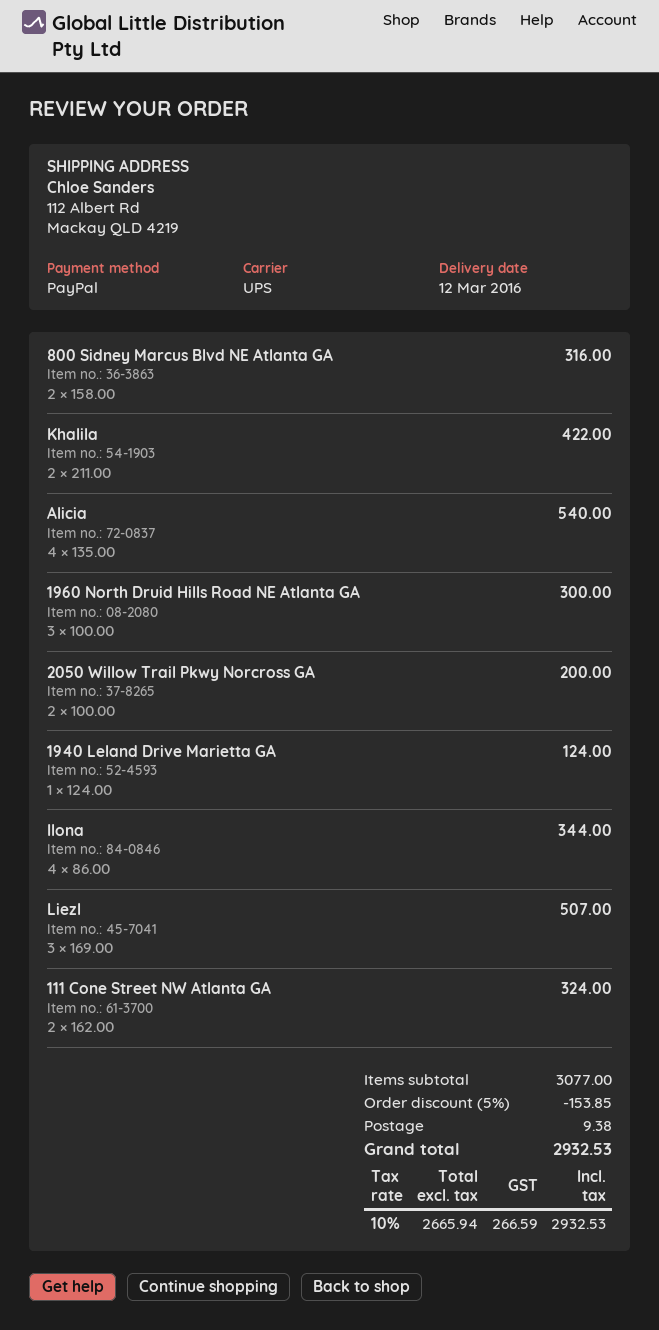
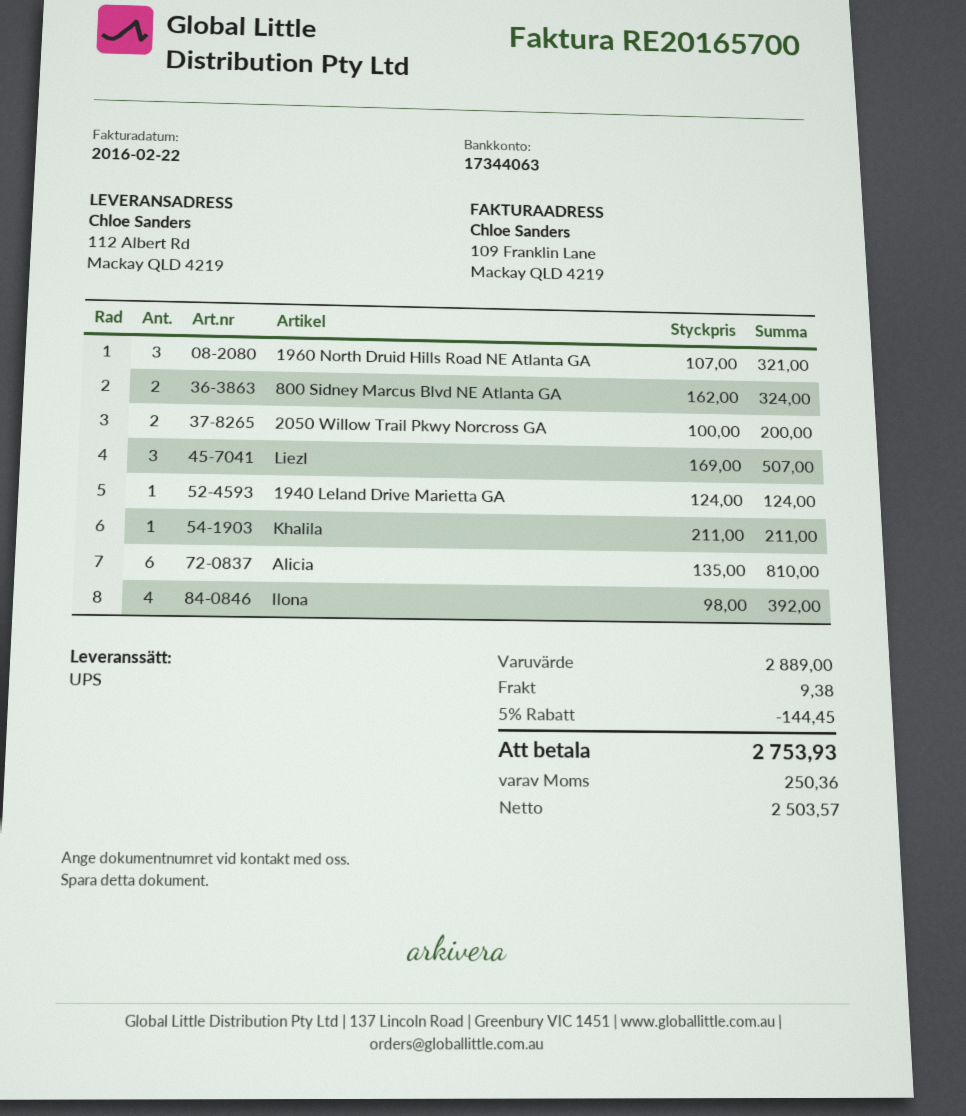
800 Sidney Marcus Blvd NE Atlanta GA: 2 x 158.00 = 316.00 -> 2 x 162.00 = 324.00
Khalila: 2 x 211.00 = 422.00 -> 1 x 211.00 = 211.00
Alicia: 4 x 135.00 = 540.00 -> 6 x 135.00 = 810.00
1960 North Druid Hills Road NE Atlanta GA: 3 x 100.00 = 300.00 -> 3 x 107.00 = 321.00
Ilona: 4 x 86.00 = 344.00 -> 4 x 98.00 = 392.00
111 Cone Street NW Atlanta GA: 2 x 162.00 = 324.00 -> none
subtotal: 3077.00 -> 2889.00
discount: 5% = 153.85 -> 5% = 144.45
net: 2665.94 -> 2503.57
tax: 266.59 -> 250.36
total: 2932.53 -> 2753.93

